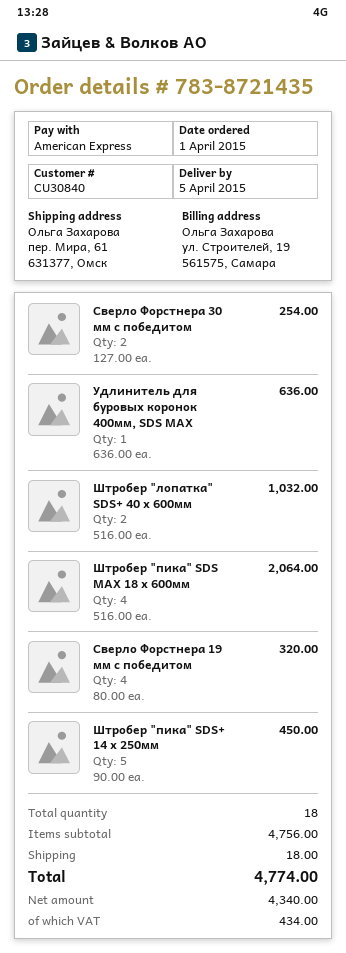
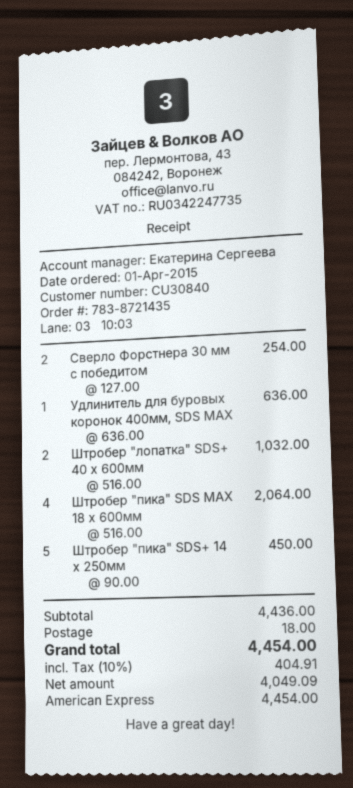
Сверло Форстнера 19 мм с победитом: 4 x 80.00 = 320.00 -> none
subtotal: 4756.00 -> 4436.00
net: 4340.00 -> 4049.09
tax: 434.00 -> 404.91
total: 4774.00 -> 4454.00

